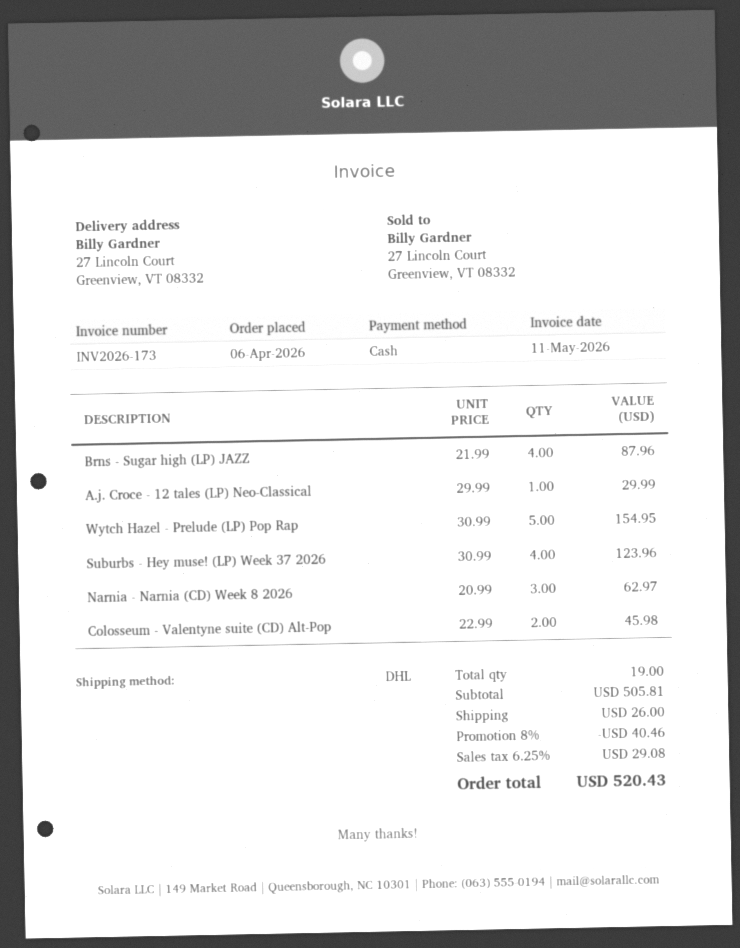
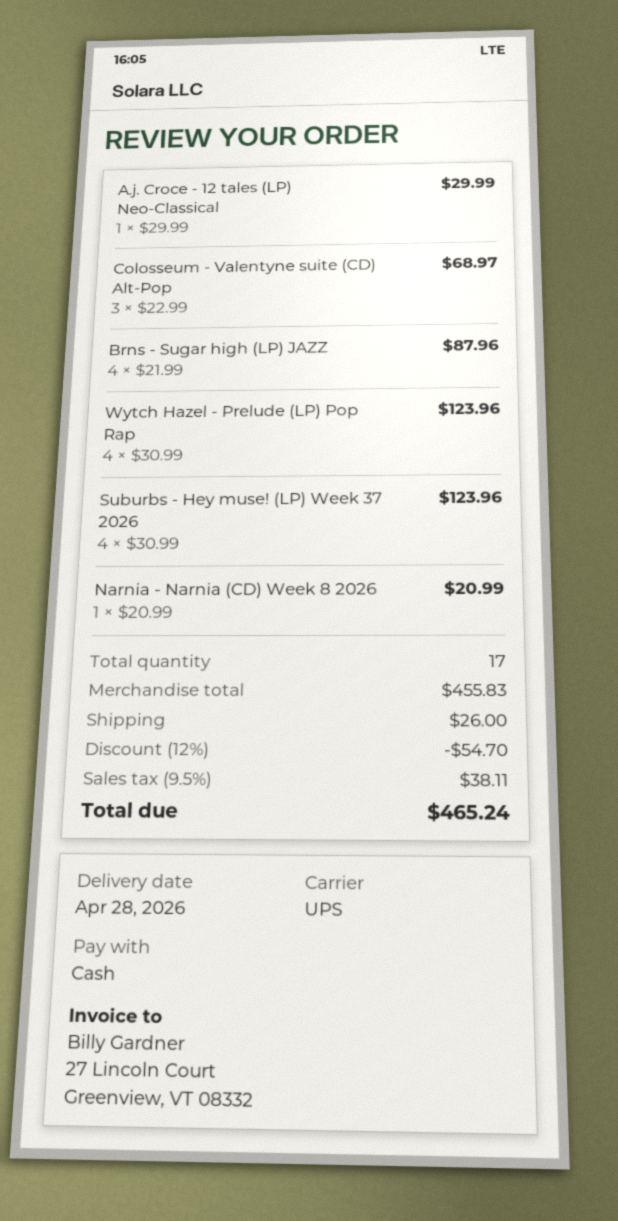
shipping method: DHL -> UPS
Wytch Hazel - Prelude (LP) Pop Rap: 5 x 30.99 = 154.95 -> 4 x 30.99 = 123.96
Narnia - Narnia (CD) Week 8 2026: 3 x 20.99 = 62.97 -> 1 x 20.99 = 20.99
Colosseum - Valentyne suite (CD) Alt-Pop: 2 x 22.99 = 45.98 -> 3 x 22.99 = 68.97
total quantity: 19 -> 17
subtotal: 505.81 -> 455.83
discount: 8% = 40.46 -> 12% = 54.70
tax: 6.25% = 29.08 -> 9.5% = 38.11
total: 520.43 -> 465.24

